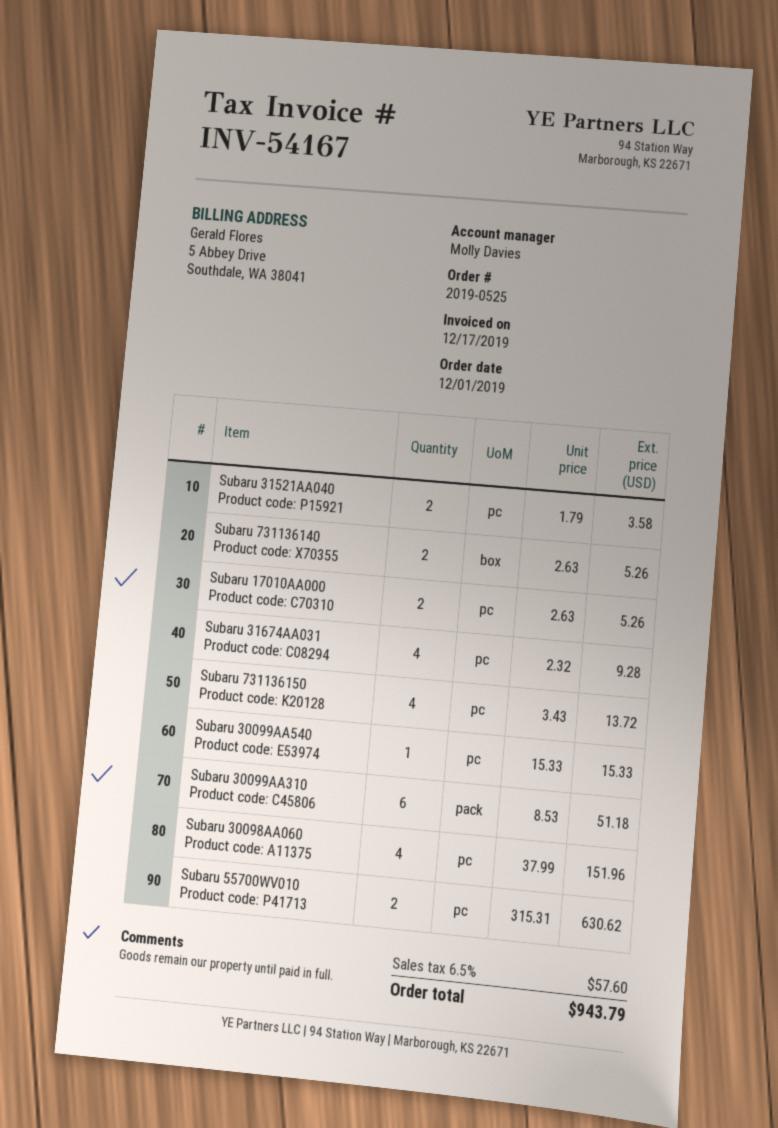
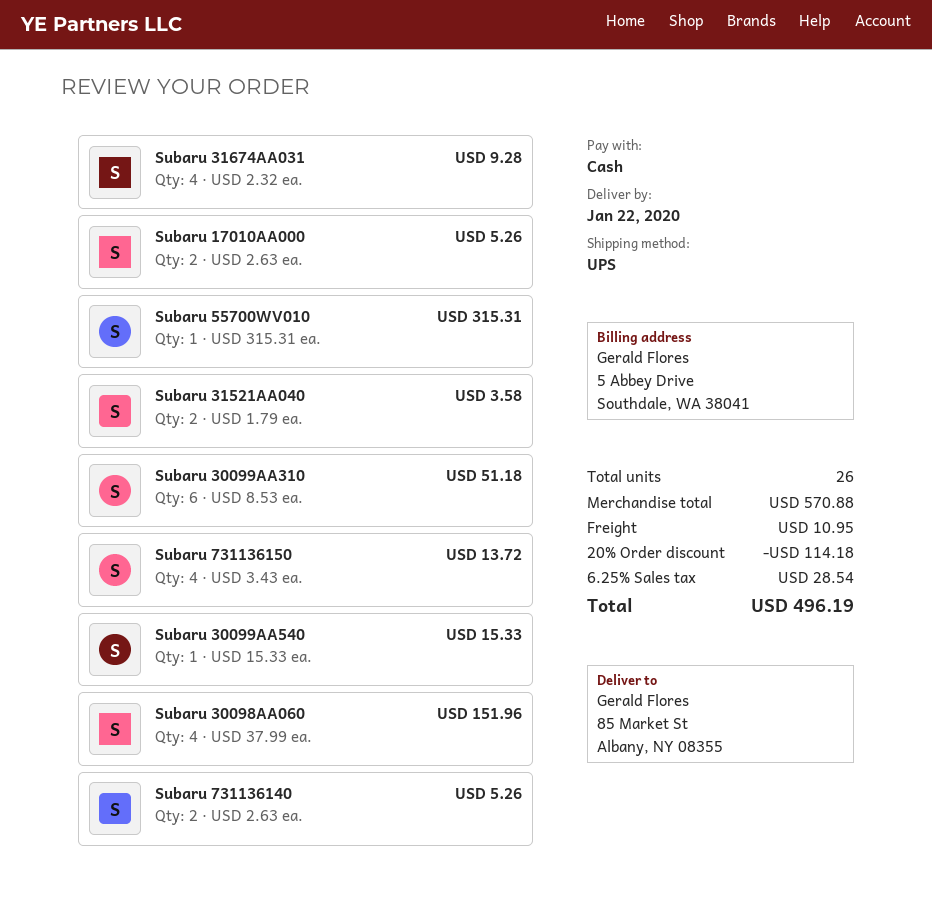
Subaru 55700WV010: 2 x 315.31 = 630.62 -> 1 x 315.31 = 315.31
discount: none -> 20% = 114.18
shipping: none -> 10.95
tax: 6.5% = 57.60 -> 6.25% = 28.54
total: 943.79 -> 496.19

